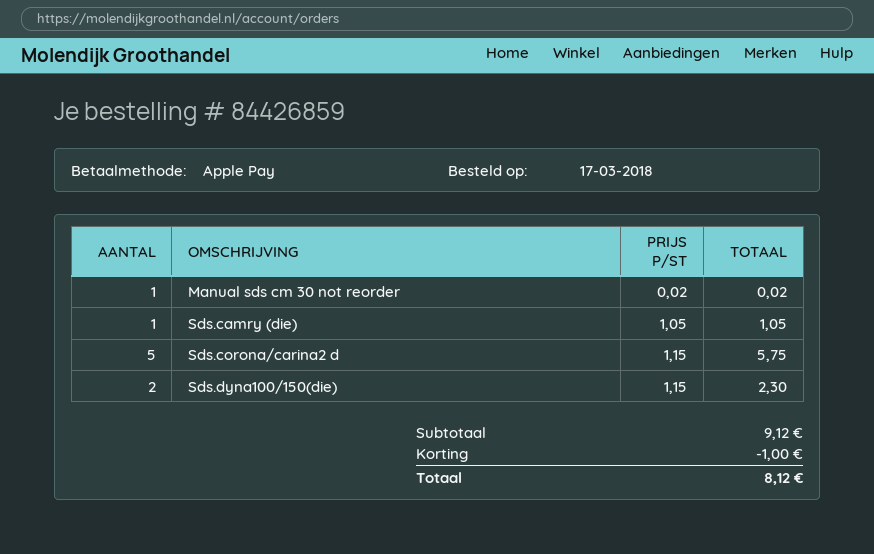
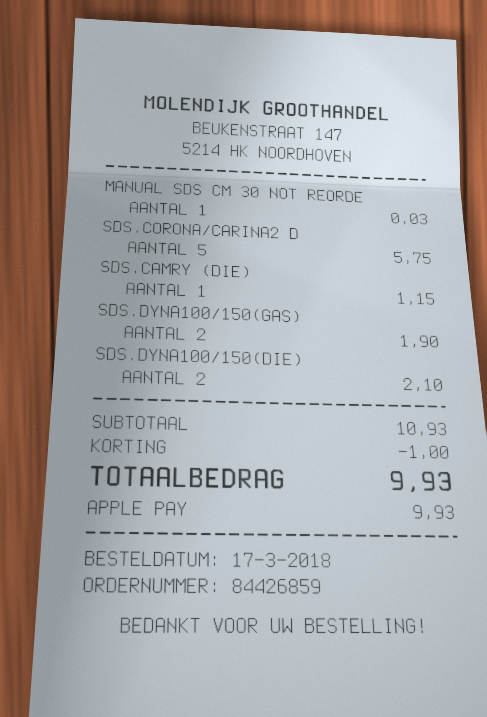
Manual sds cm 30 not reorder: 1 for 0.02 -> 1 for 0.03
Sds.camry (die): 1 for 1.05 -> 1 for 1.15
Sds.dyna100/150(die): 2 for 2.30 -> 2 for 2.10
SDS.DYNA100/150(GAS): none -> 2 for 1.90
subtotal: 9.12 -> 10.93
total: 8.12 -> 9.93

